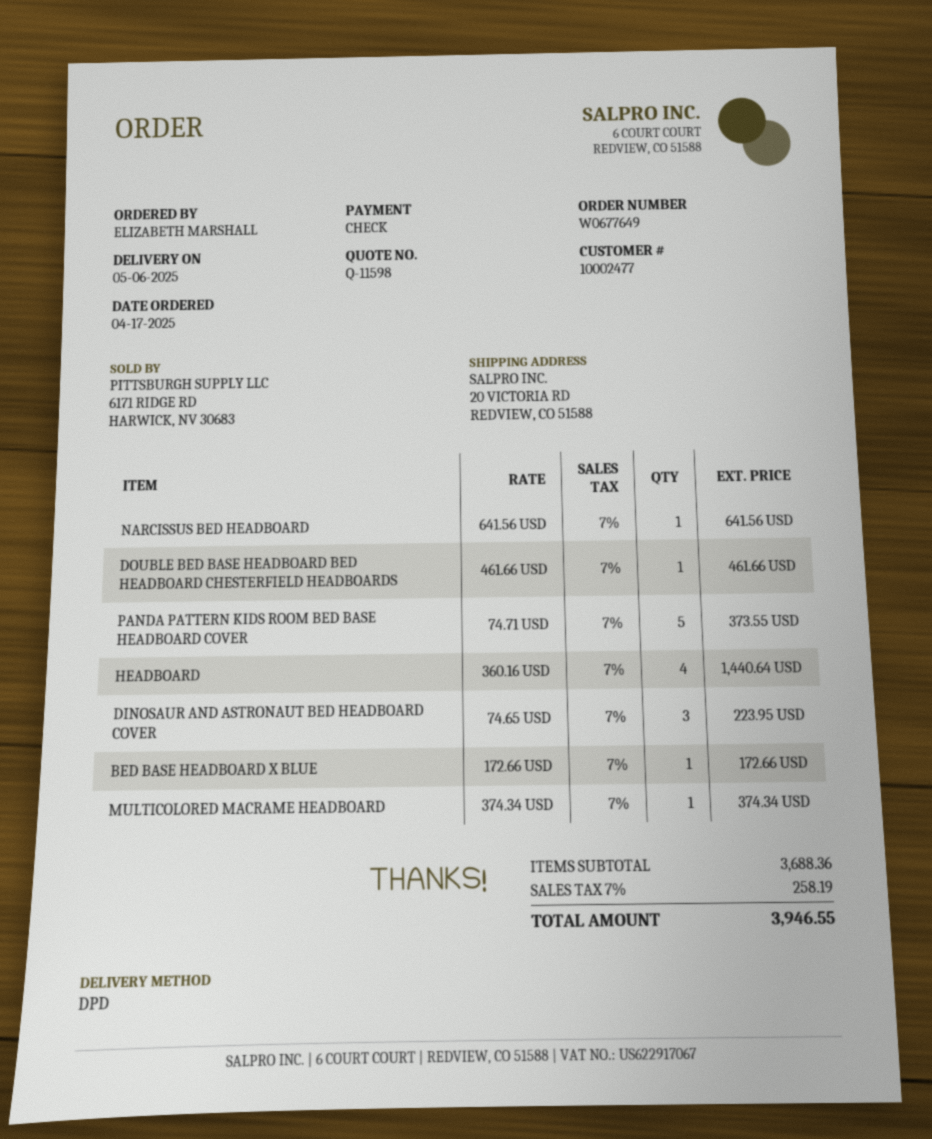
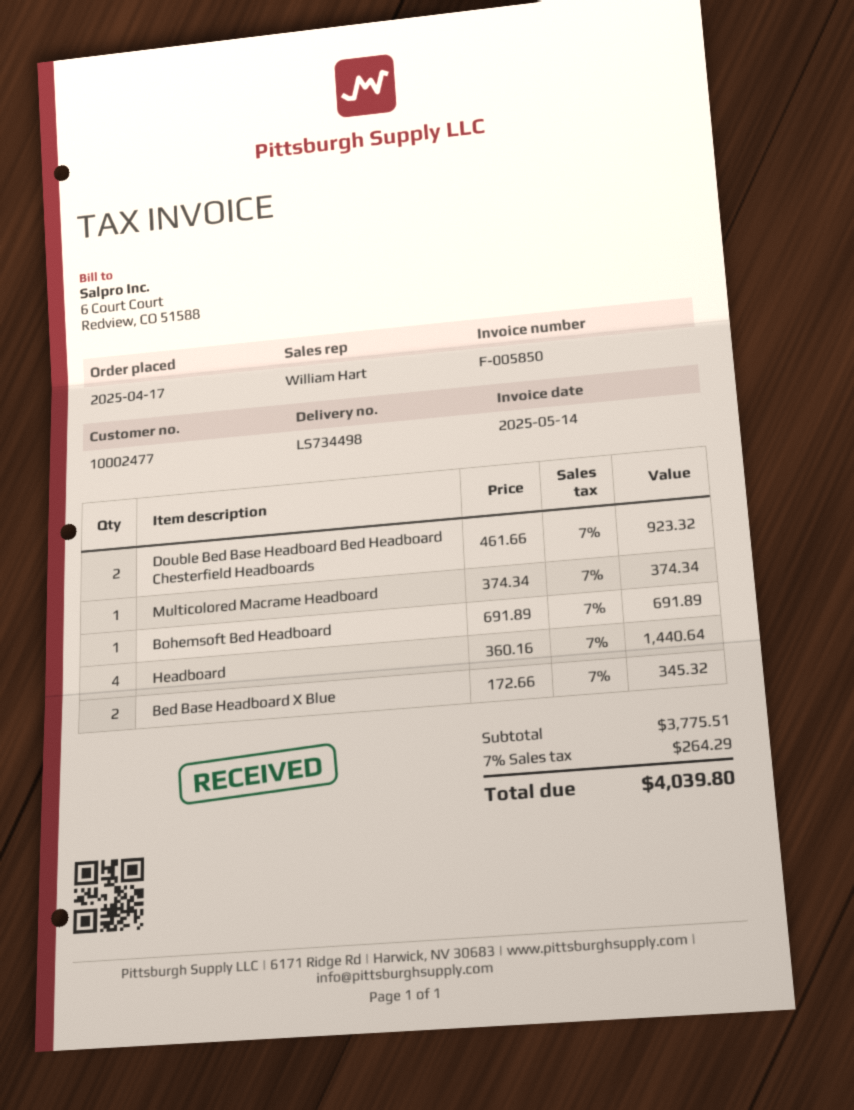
NARCISSUS BED HEADBOARD: 1 x 641.56 = 641.56 -> none
DOUBLE BED BASE HEADBOARD BED HEADBOARD CHESTERFIELD HEADBOARDS: 1 x 461.66 = 461.66 -> 2 x 461.66 = 923.32
PANDA PATTERN KIDS ROOM BED BASE HEADBOARD COVER: 5 x 74.71 = 373.55 -> none
DINOSAUR AND ASTRONAUT BED HEADBOARD COVER: 3 x 74.65 = 223.95 -> none
BED BASE HEADBOARD X BLUE: 1 x 172.66 = 172.66 -> 2 x 172.66 = 345.32
Bohemsoft Bed Headboard: none -> 1 x 691.89 = 691.89
subtotal: 3688.36 -> 3775.51
tax: 7% = 258.19 -> 7% = 264.29
total: 3946.55 -> 4039.80

